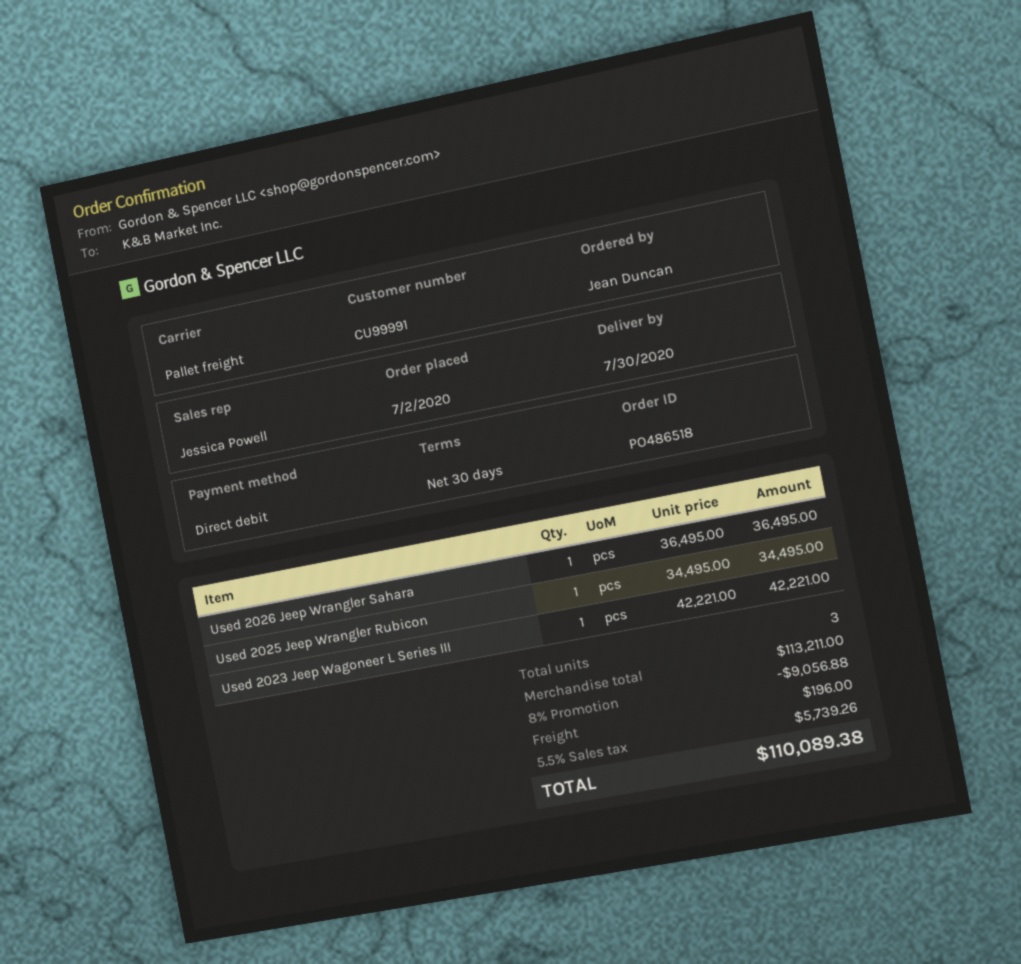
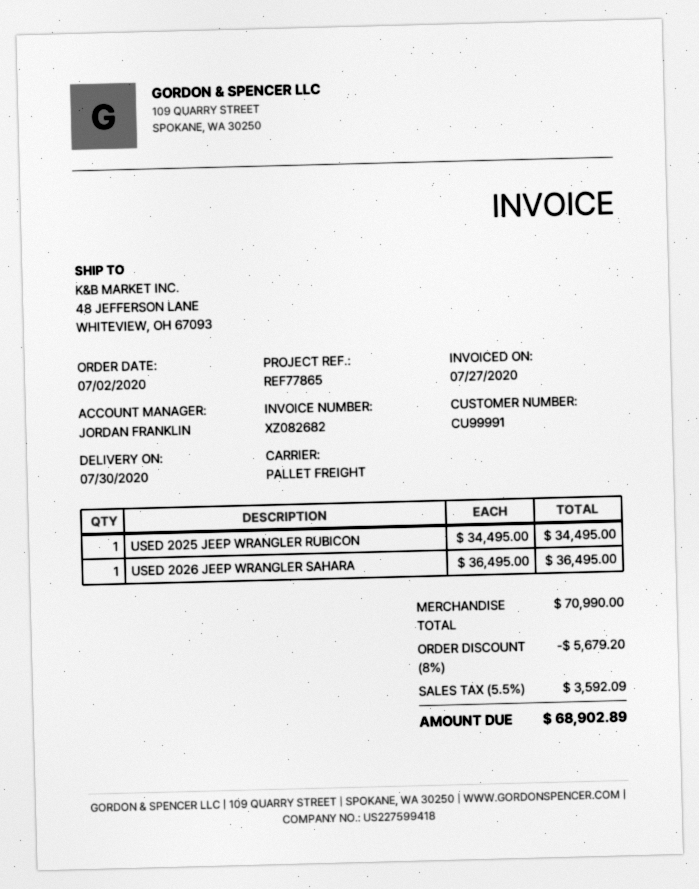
sales rep: Jessica Powell -> JORDAN FRANKLIN
Used 2023 Jeep Wagoneer L Series III: 1 x 42221.00 = 42221.00 -> none
subtotal: 113211.00 -> 70990.00
discount: 8% = 9056.88 -> 8% = 5679.20
shipping: 196.00 -> none
tax: 5.5% = 5739.26 -> 5.5% = 3592.09
total: 110089.38 -> 68902.89

